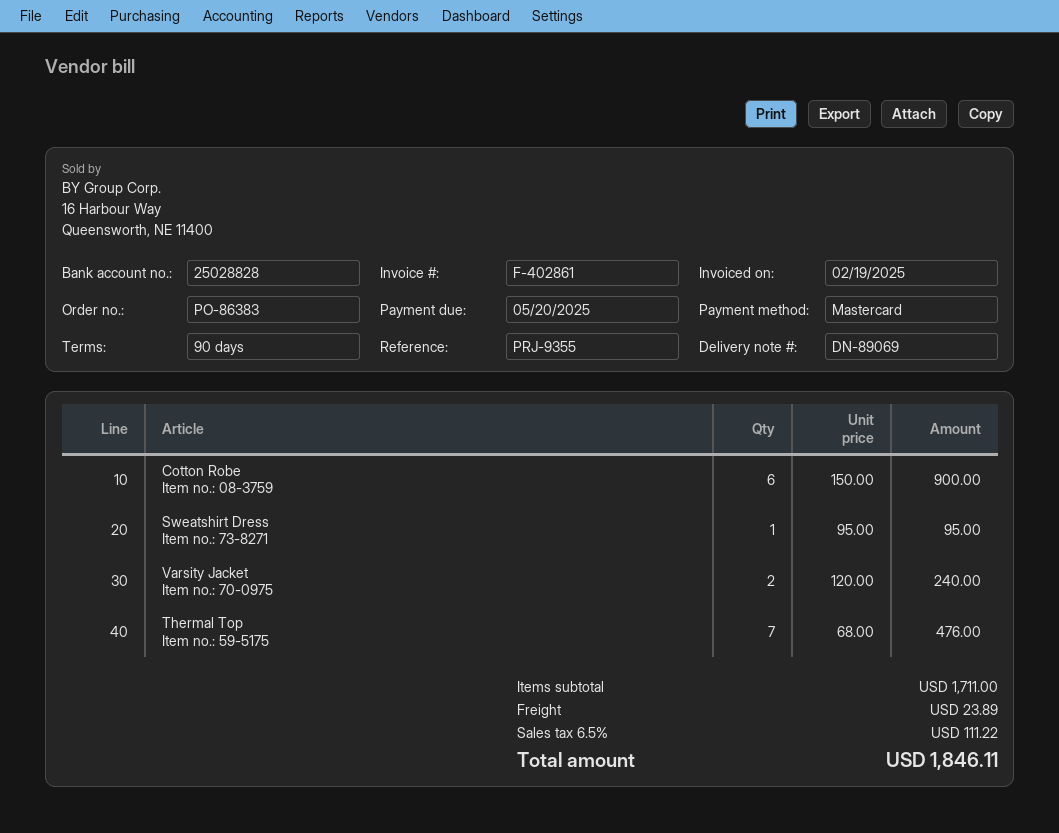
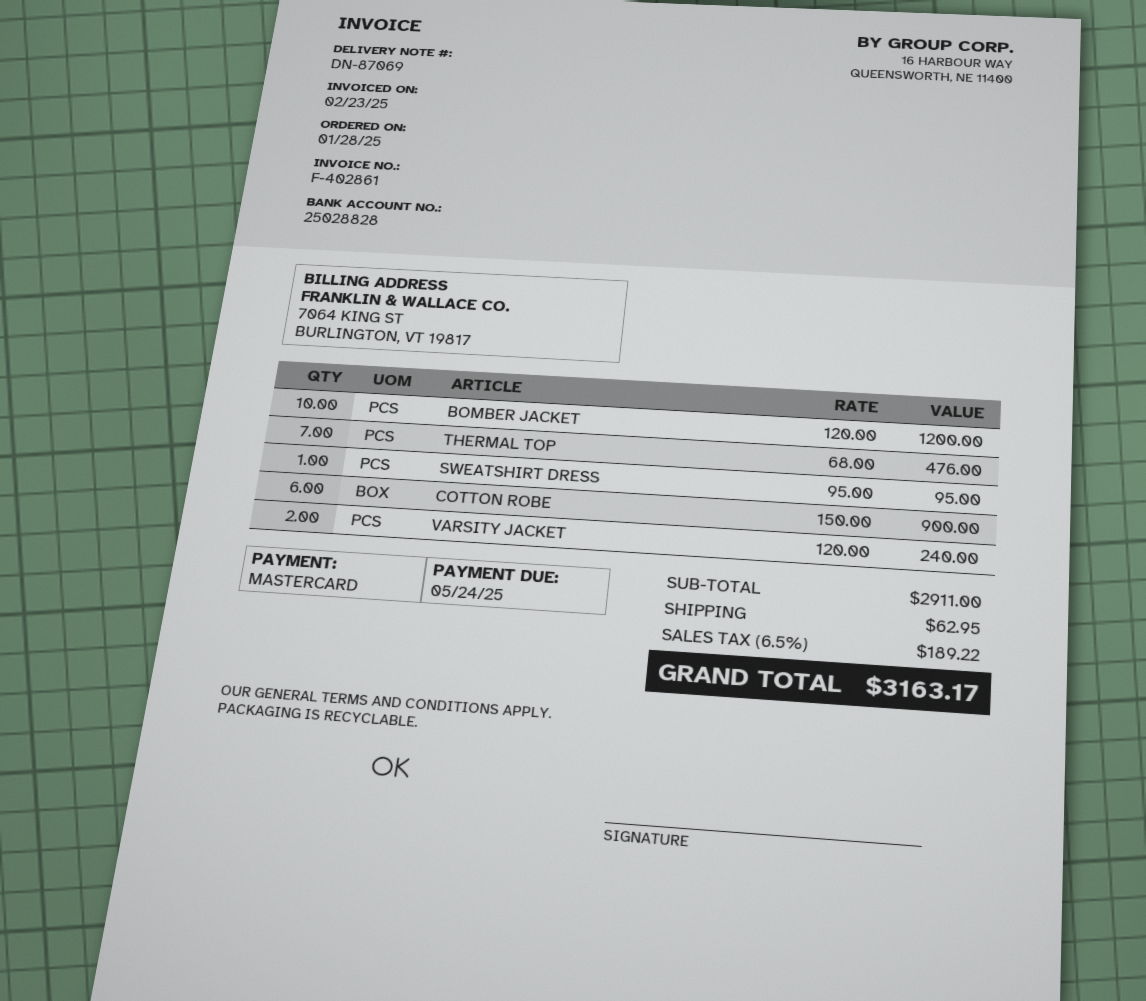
delivery note number: DN-89069 -> DN-87069
invoice date: 2025-02-19 -> 2025-02-23
due date: 2025-05-20 -> 2025-05-24
BOMBER JACKET: none -> 10 x 120.00 = 1200.00
subtotal: 1711.00 -> 2911.00
shipping: 23.89 -> 62.95
tax: 6.5% = 111.22 -> 6.5% = 189.22
total: 1846.11 -> 3163.17

